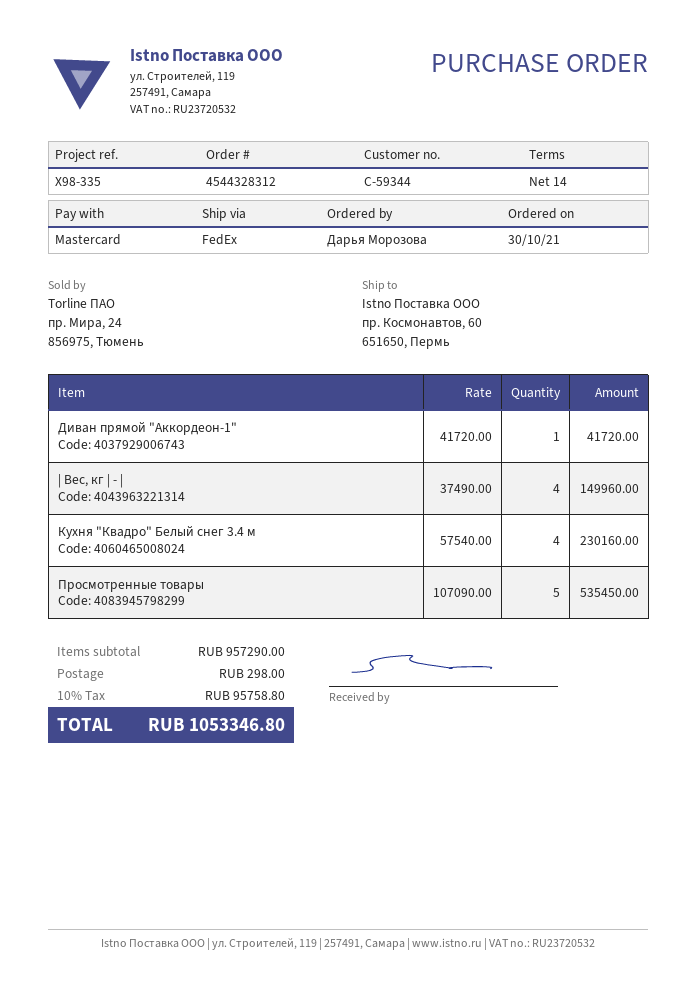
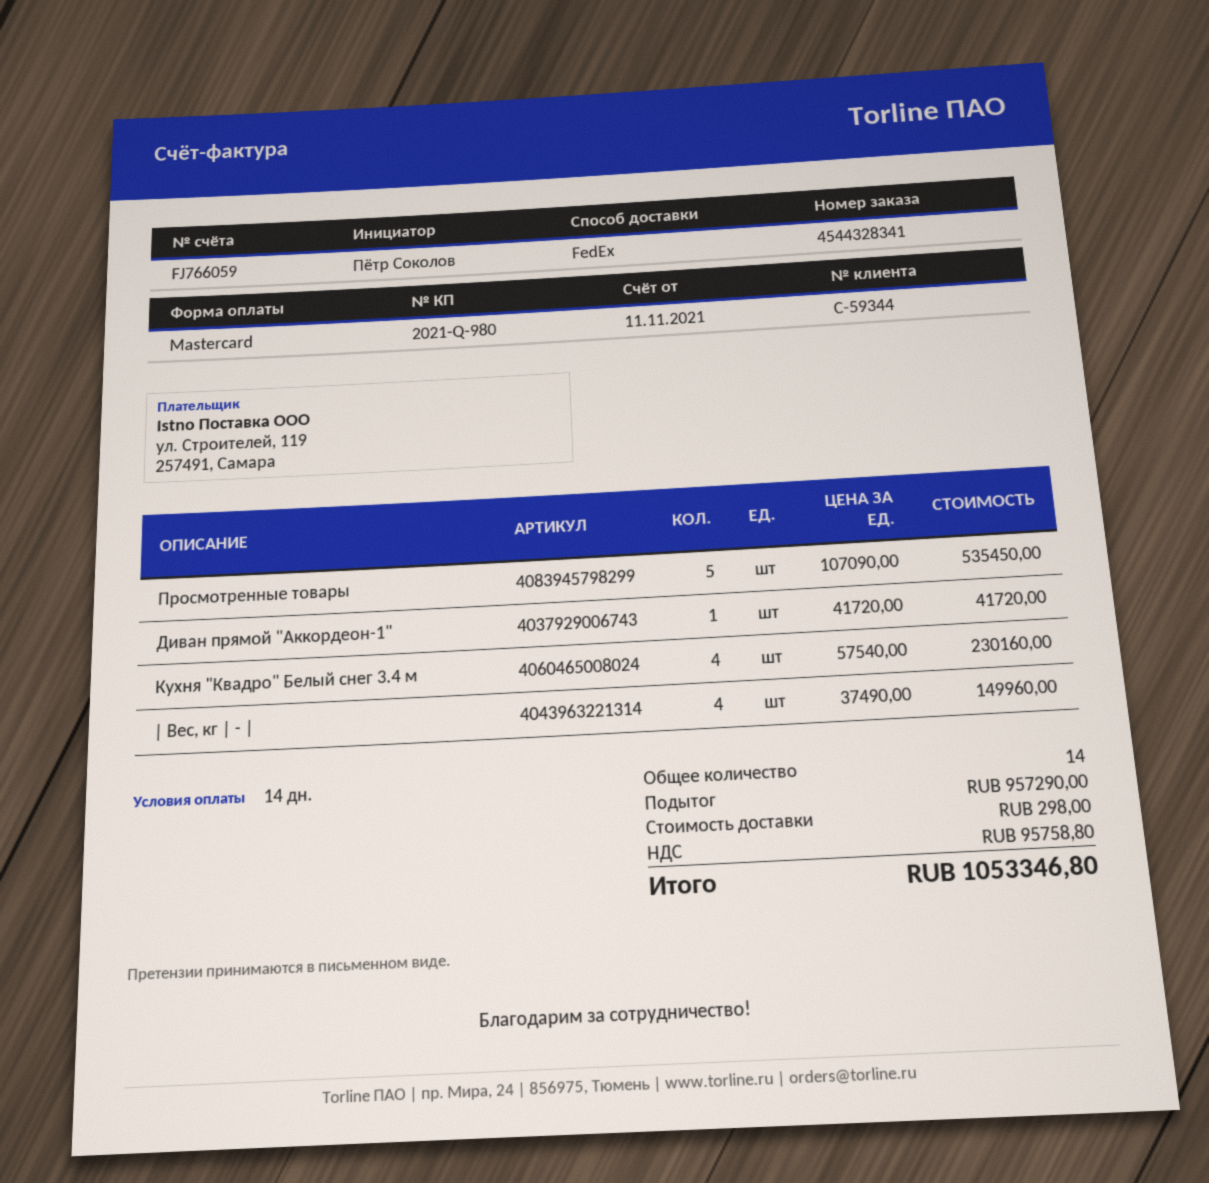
order number: 4544328312 -> 4544328341
ordered by: Дарья Морозова -> Пётр Соколов

